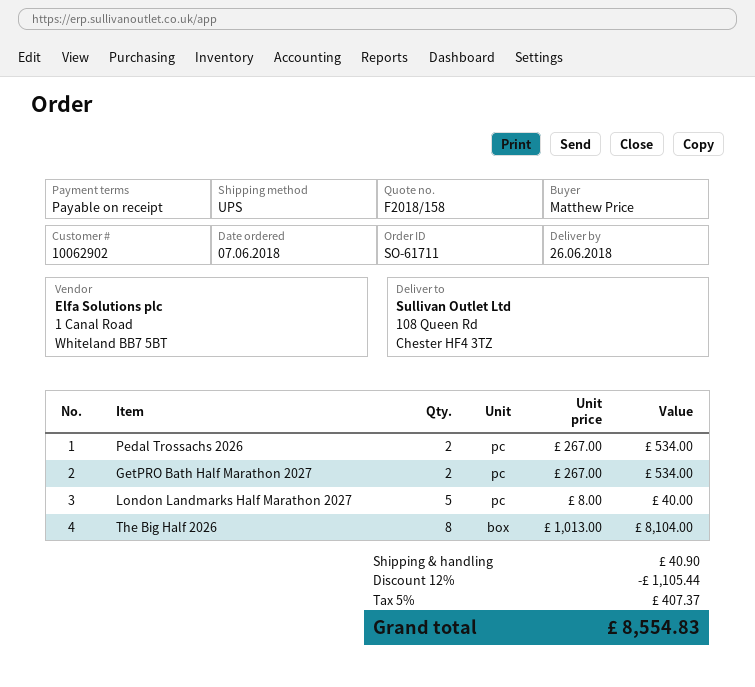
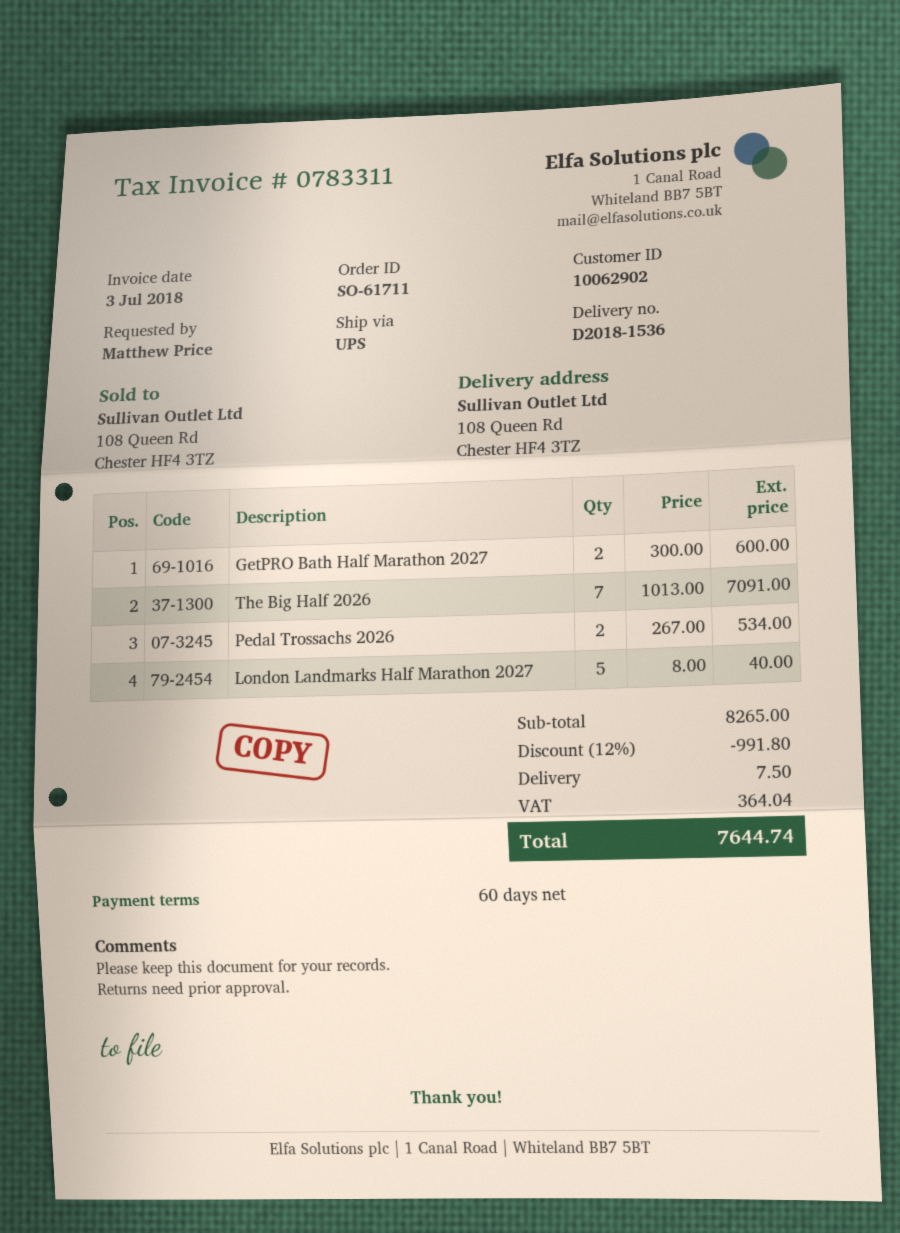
payment terms: on receipt -> 60 days
GetPRO Bath Half Marathon 2027: 2 x 267.00 = 534.00 -> 2 x 300.00 = 600.00
The Big Half 2026: 8 x 1013.00 = 8104.00 -> 7 x 1013.00 = 7091.00
discount: 12% = 1105.44 -> 12% = 991.80
shipping: 40.90 -> 7.50
tax: 407.37 -> 364.04
total: 8554.83 -> 7644.74

